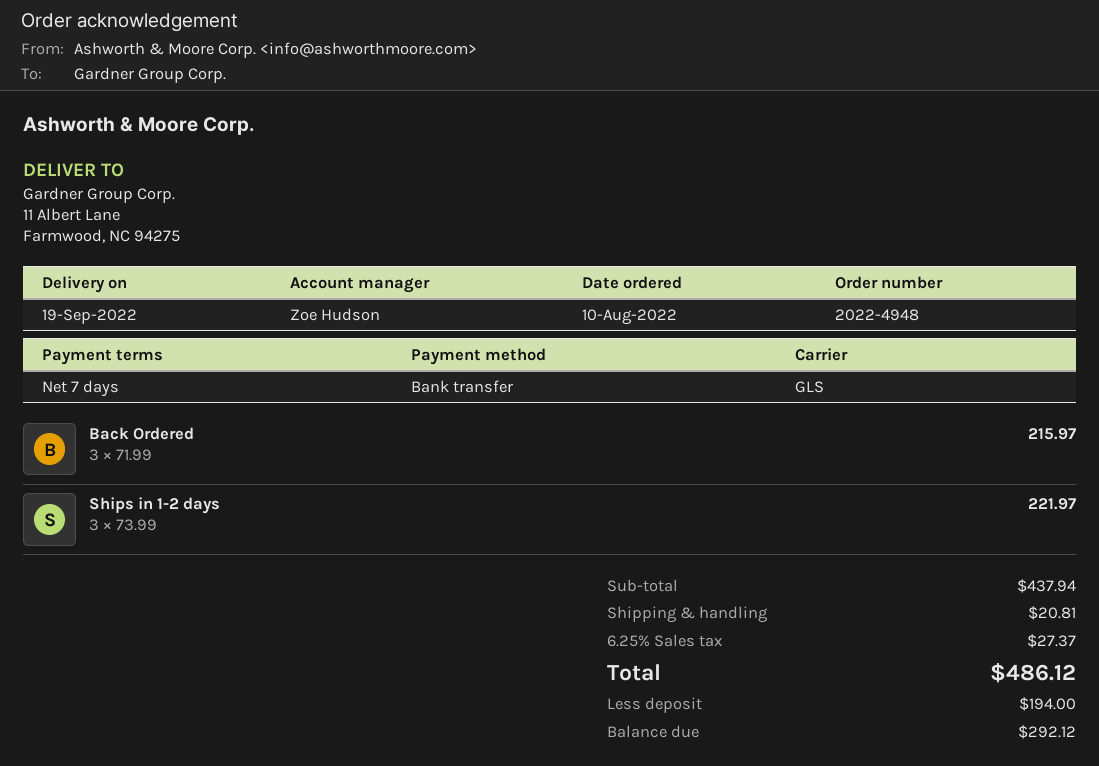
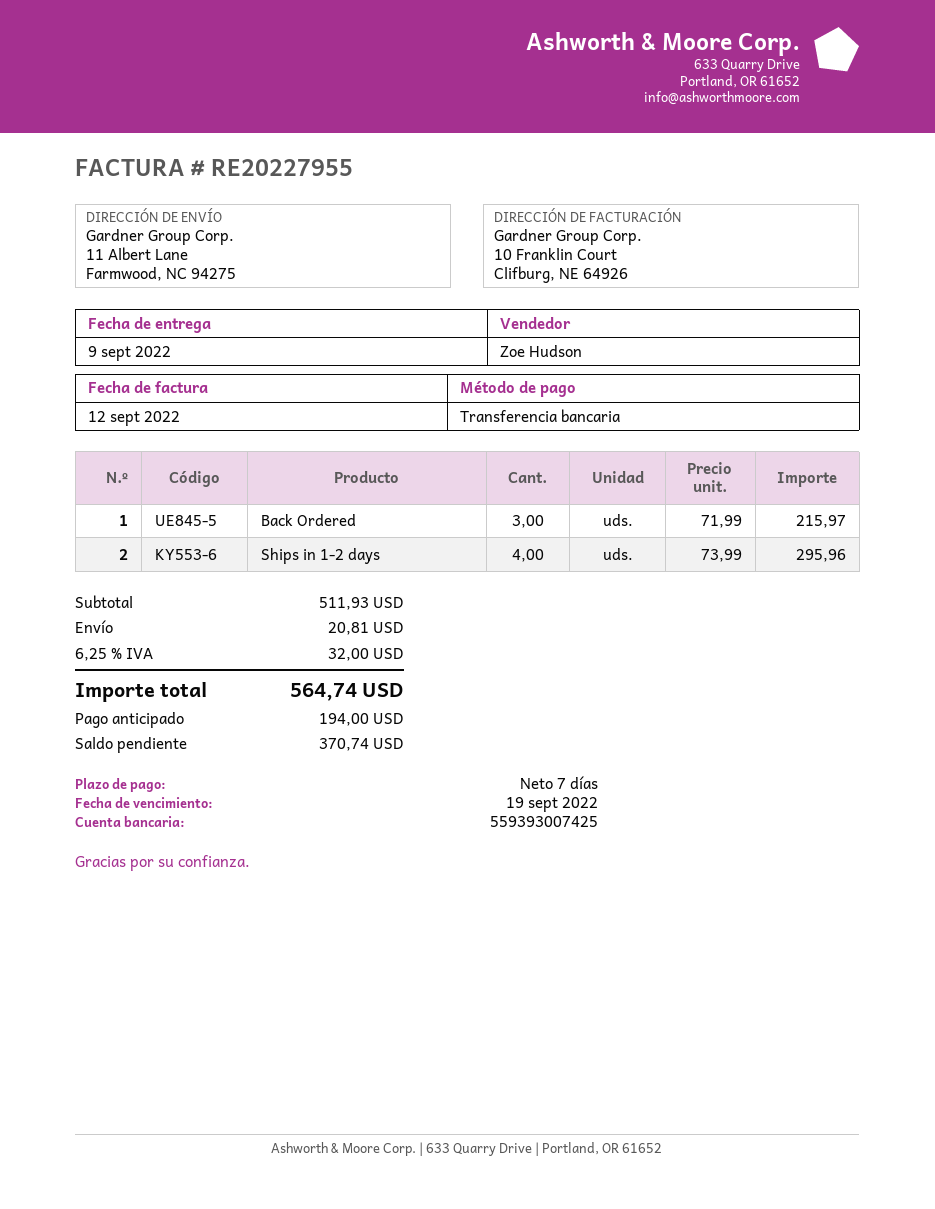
delivery date: 2022-09-19 -> 2022-09-09
Ships in 1-2 days: 3 x 73.99 = 221.97 -> 4 x 73.99 = 295.96
subtotal: 437.94 -> 511.93
tax: 6.25% = 27.37 -> 6.25% = 32.00
total: 486.12 -> 564.74
balance: 292.12 -> 370.74

